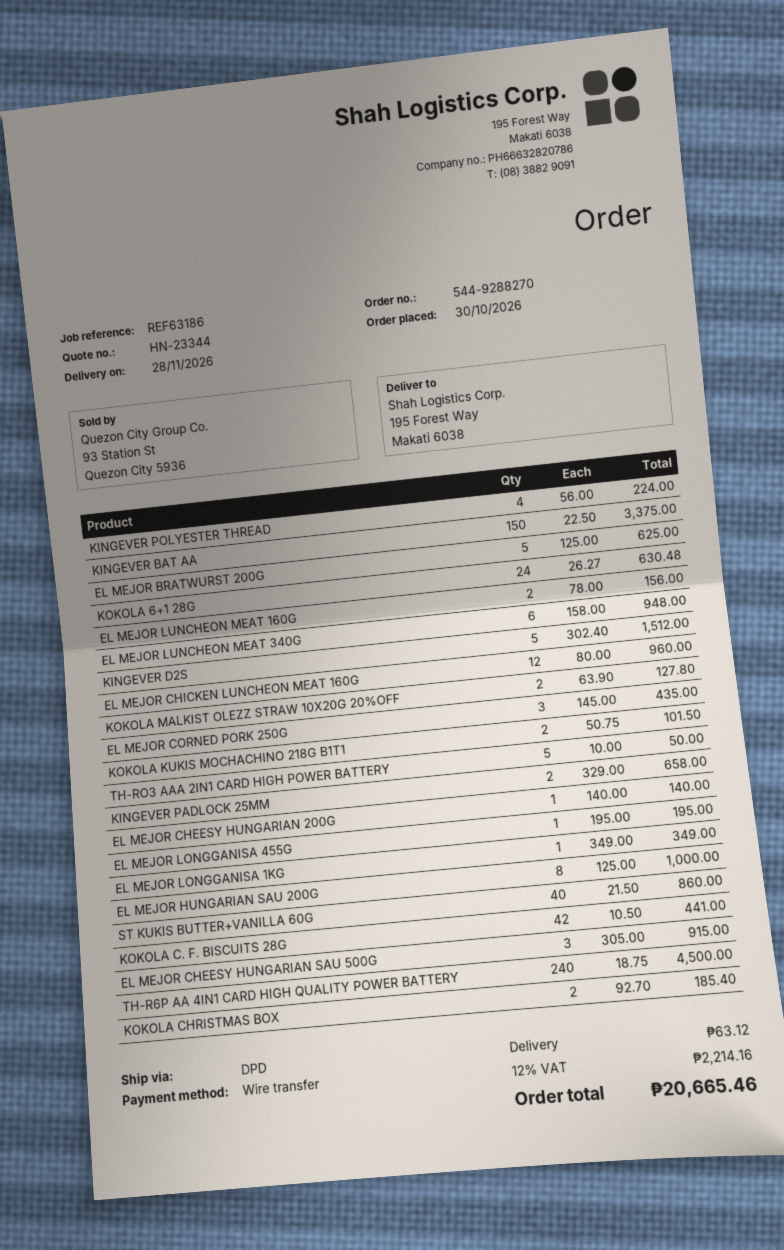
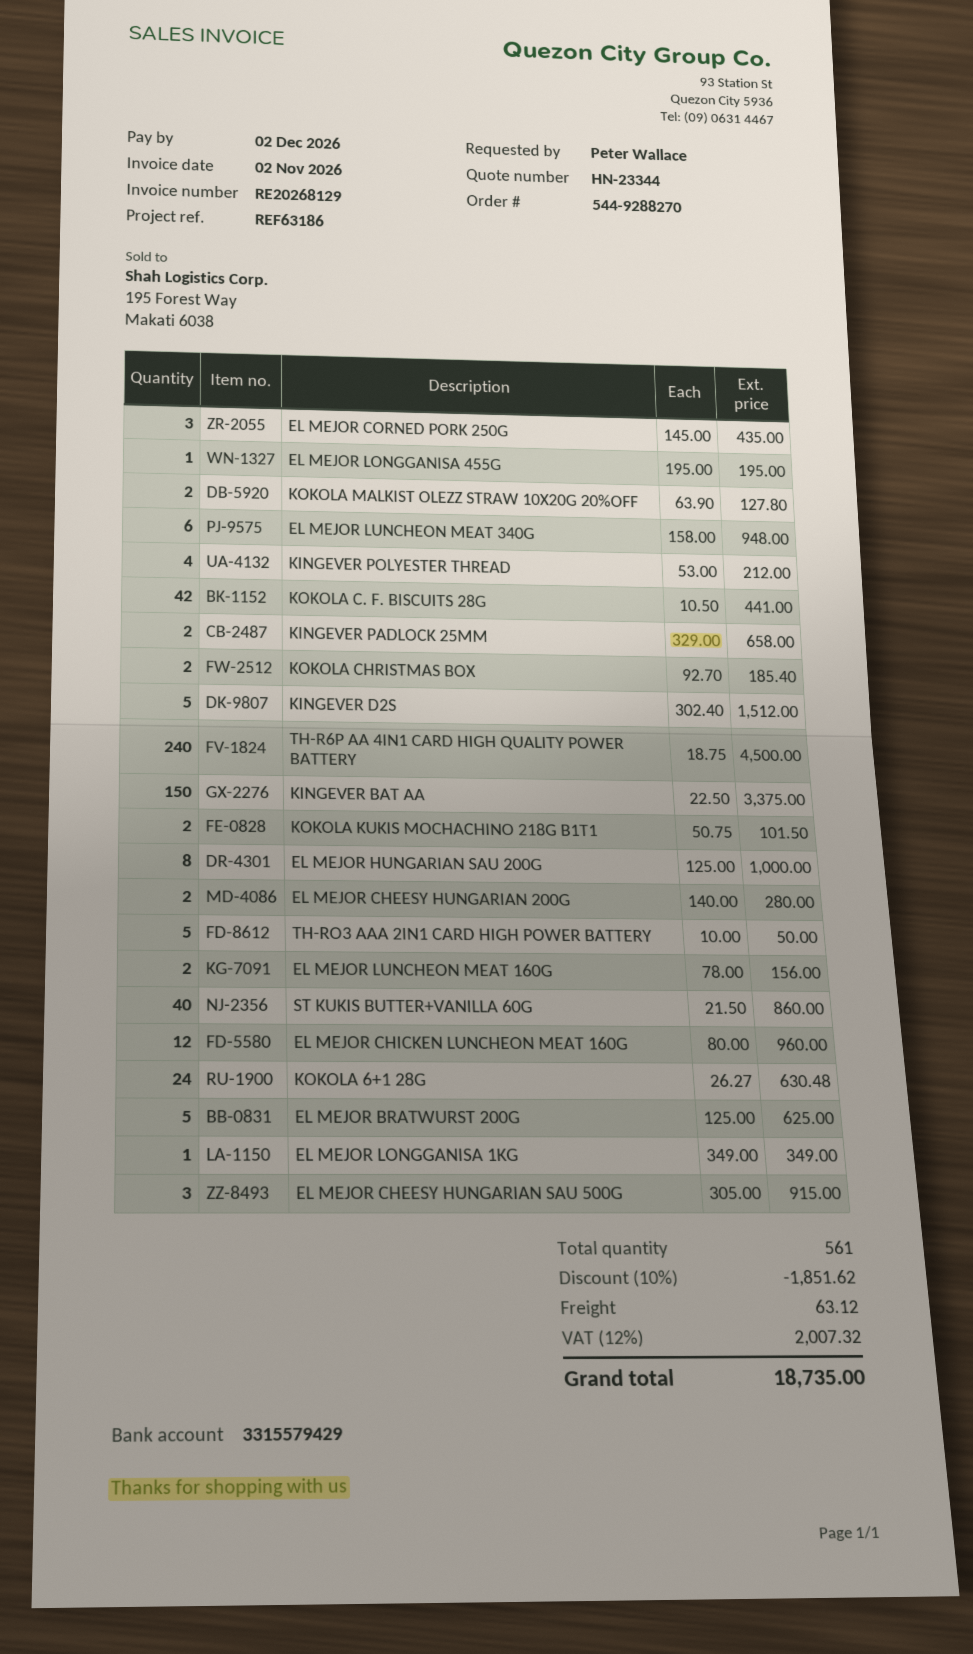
KINGEVER POLYESTER THREAD: 4 x 56.00 = 224.00 -> 4 x 53.00 = 212.00
EL MEJOR CHEESY HUNGARIAN 200G: 1 x 140.00 = 140.00 -> 2 x 140.00 = 280.00
discount: none -> 10% = 1851.62
tax: 12% = 2214.16 -> 12% = 2007.32
total: 20665.46 -> 18735.00

